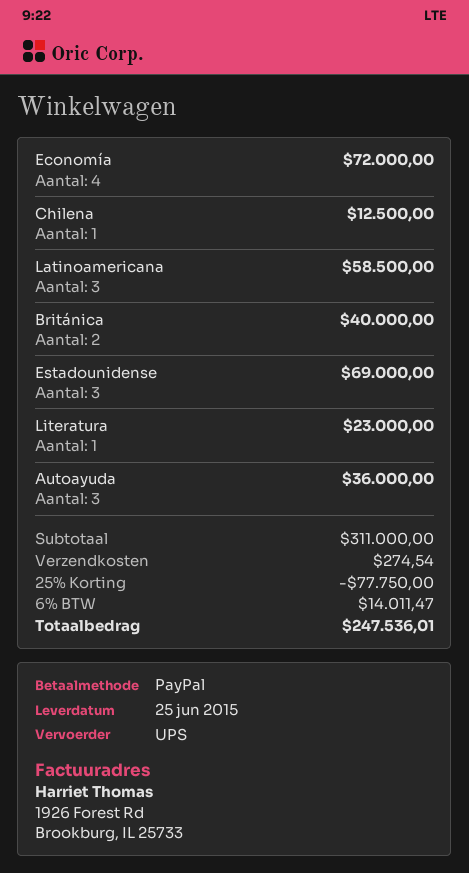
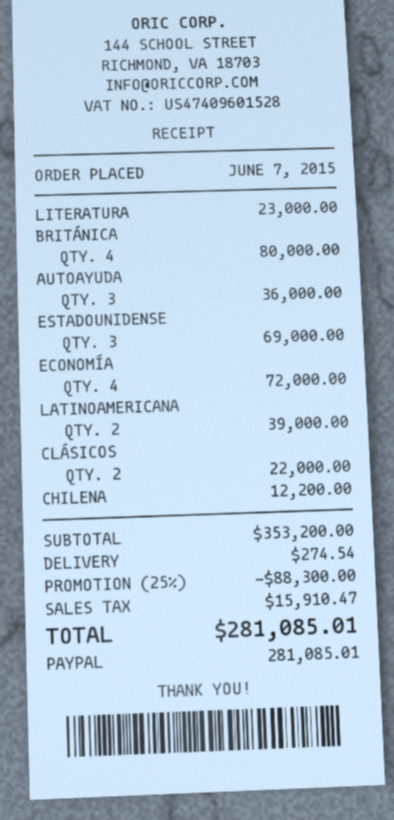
Chilena: 1 for 12500.00 -> 1 for 12200.00
Latinoamericana: 3 for 58500.00 -> 2 for 39000.00
Británica: 2 for 40000.00 -> 4 for 80000.00
CLÁSICOS: none -> 2 for 22000.00
subtotal: 311000.00 -> 353200.00
discount: 25% = 77750.00 -> 25% = 88300.00
tax: 14011.47 -> 15910.47
total: 247536.01 -> 281085.01

